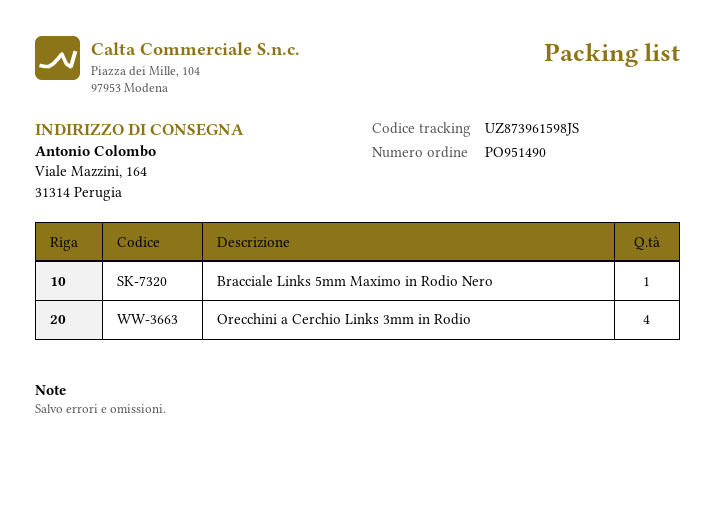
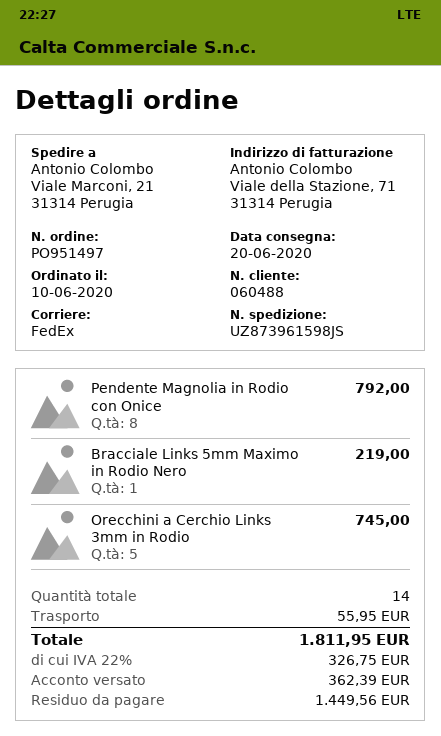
order number: PO951490 -> PO951497
ship to: Viale Mazzini, 164, 31314 Perugia -> Viale Marconi, 21, 31314 Perugia
Orecchini a Cerchio Links 3mm in Rodio: 4 -> 5
Pendente Magnolia in Rodio con Onice: none -> 8

